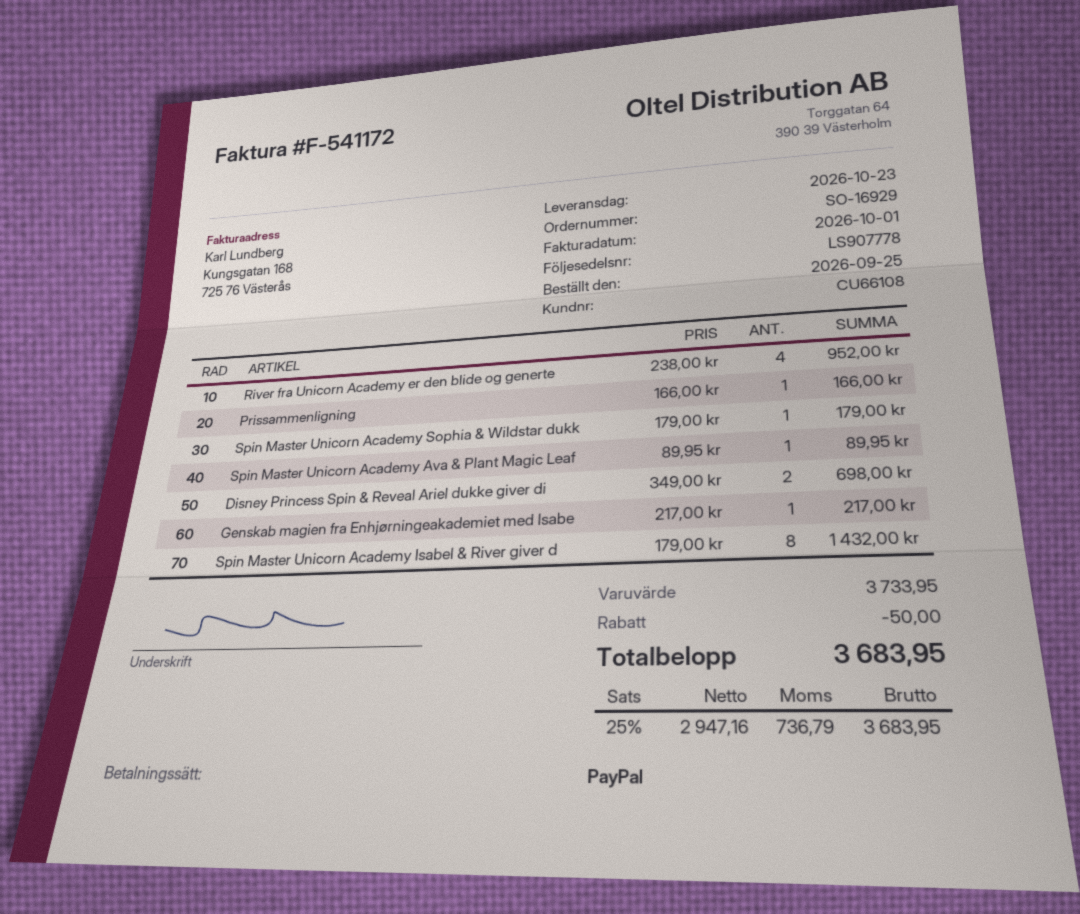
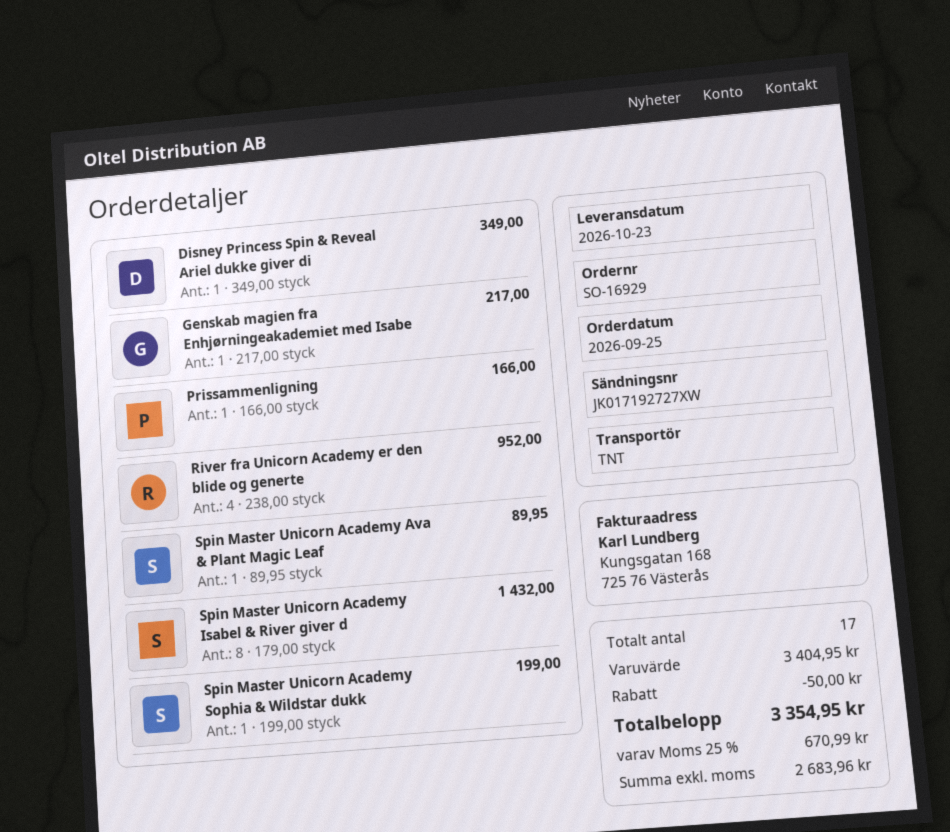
Spin Master Unicorn Academy Sophia & Wildstar dukk: 1 x 179.00 = 179.00 -> 1 x 199.00 = 199.00
Disney Princess Spin & Reveal Ariel dukke giver di: 2 x 349.00 = 698.00 -> 1 x 349.00 = 349.00
subtotal: 3733.95 -> 3404.95
net: 2947.16 -> 2683.96
tax: 25% = 736.79 -> 25% = 670.99
total: 3683.95 -> 3354.95

